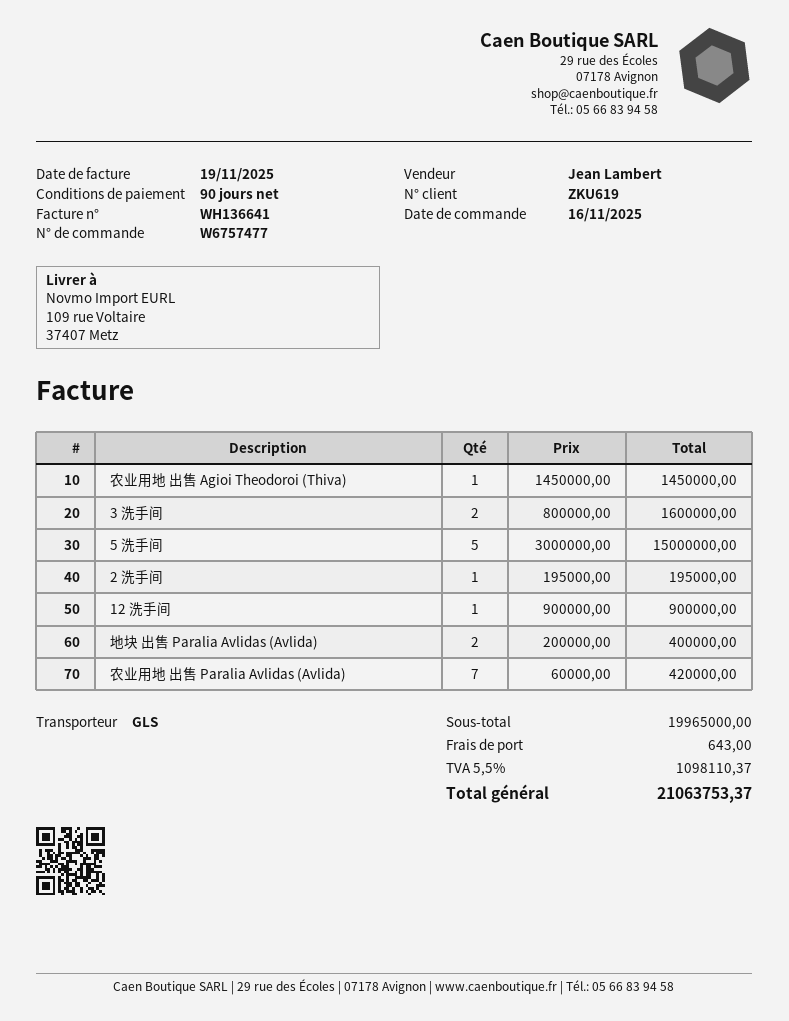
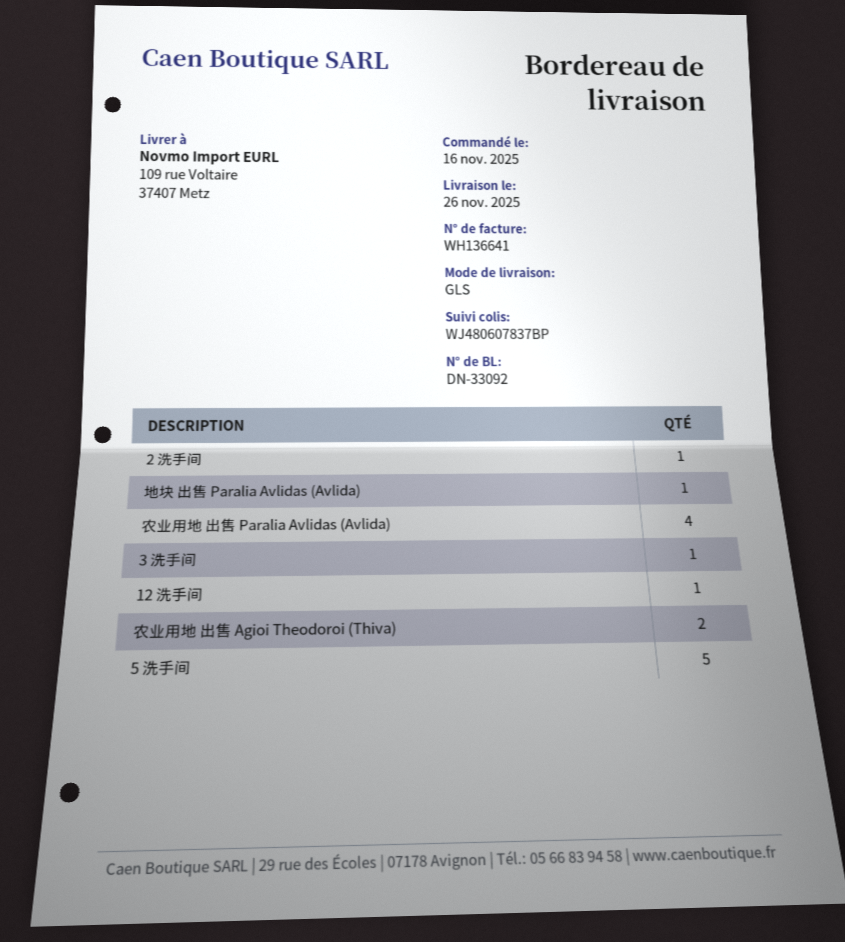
农业用地 出售 Agioi Theodoroi (Thiva): 1 -> 2
3 洗手间: 2 -> 1
地块 出售 Paralia Avlidas (Avlida): 2 -> 1
农业用地 出售 Paralia Avlidas (Avlida): 7 -> 4

